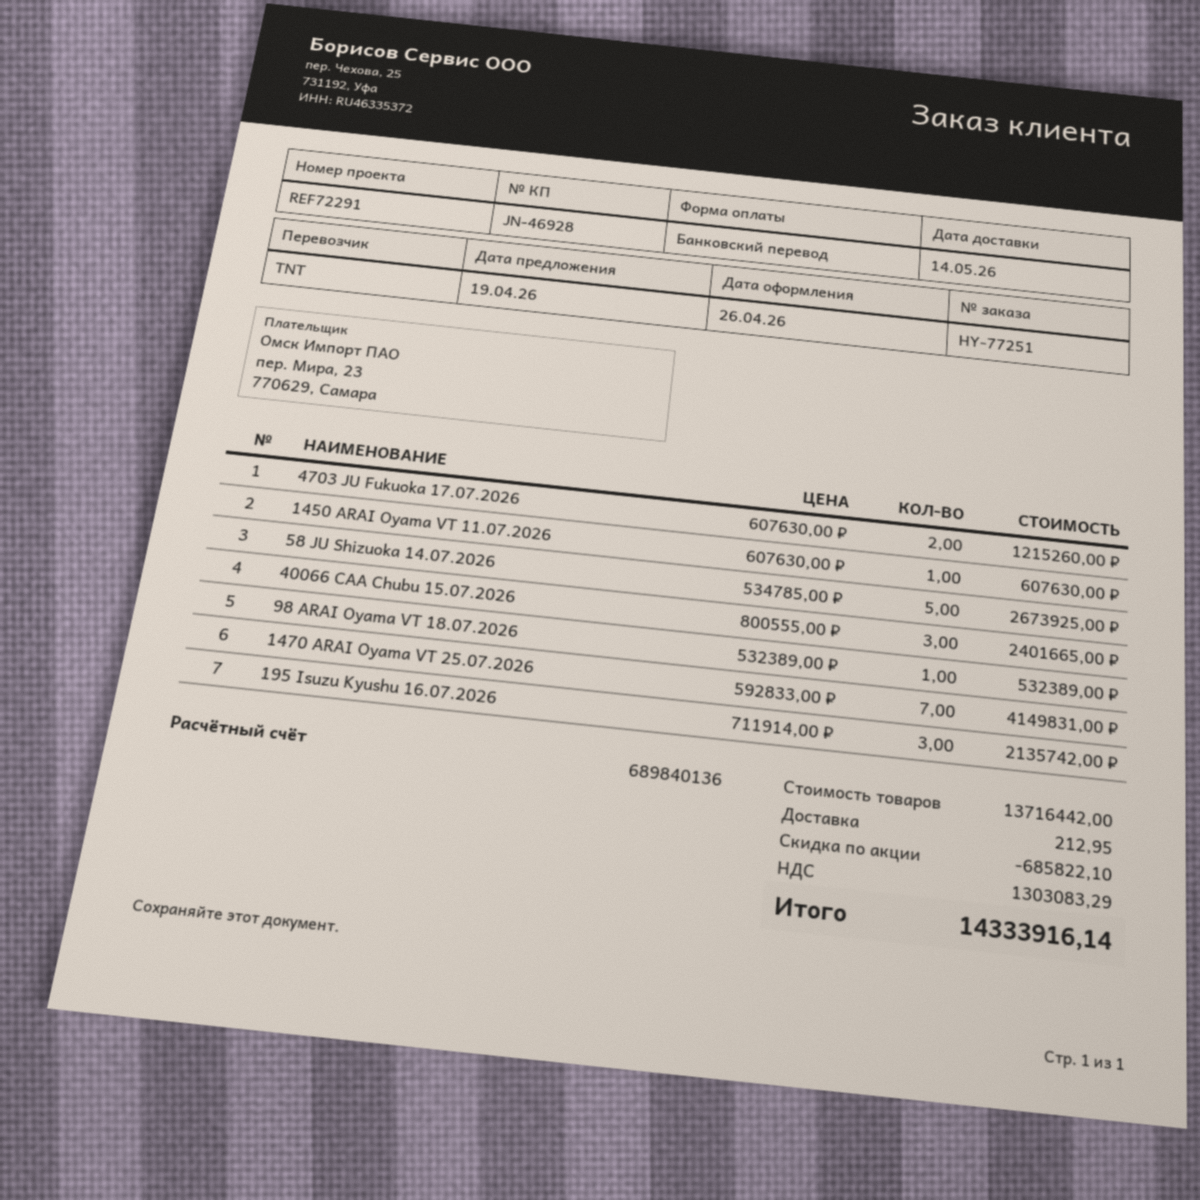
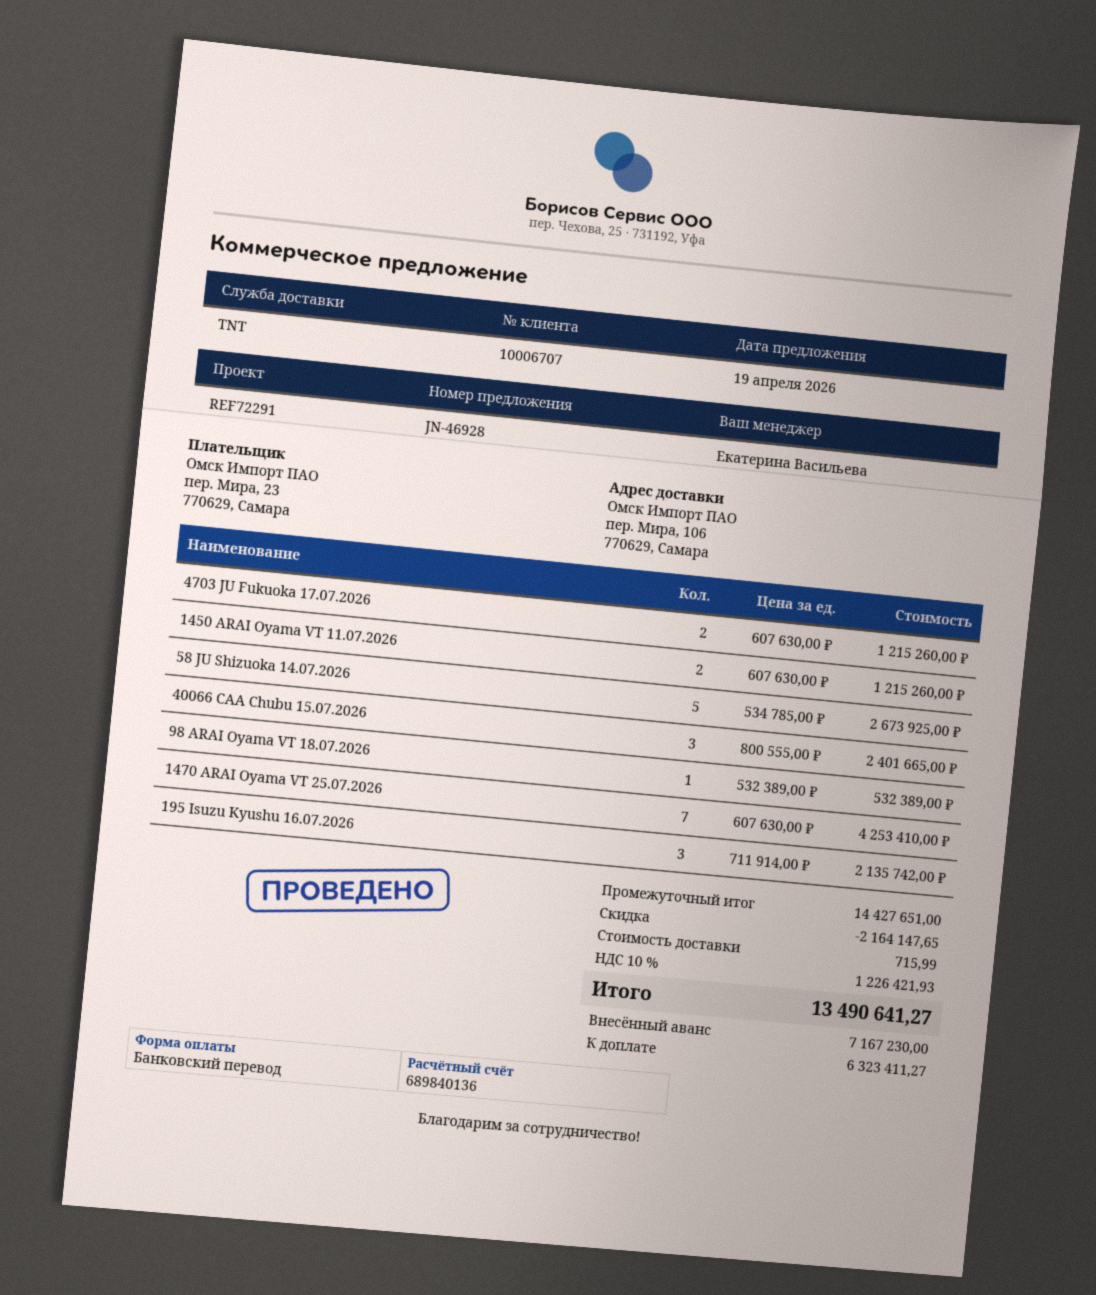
1450 ARAI Oyama VT 11.07.2026: 1 x 607630.00 = 607630.00 -> 2 x 607630.00 = 1215260.00
1470 ARAI Oyama VT 25.07.2026: 7 x 592833.00 = 4149831.00 -> 7 x 607630.00 = 4253410.00
subtotal: 13716442.00 -> 14427651.00
discount: 685822.10 -> 2164147.65
shipping: 212.95 -> 715.99
tax: 1303083.29 -> 1226421.93
total: 14333916.14 -> 13490641.27

